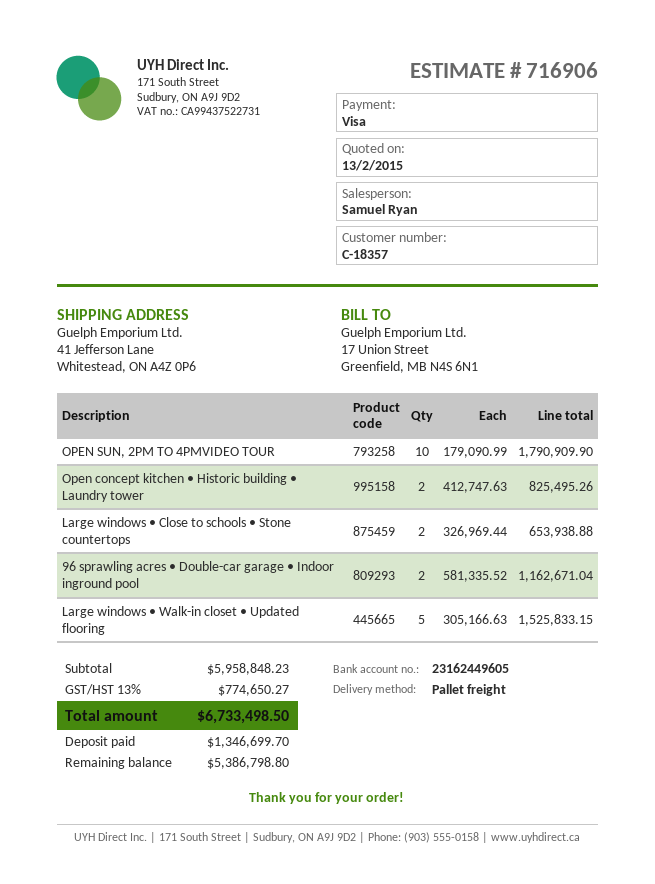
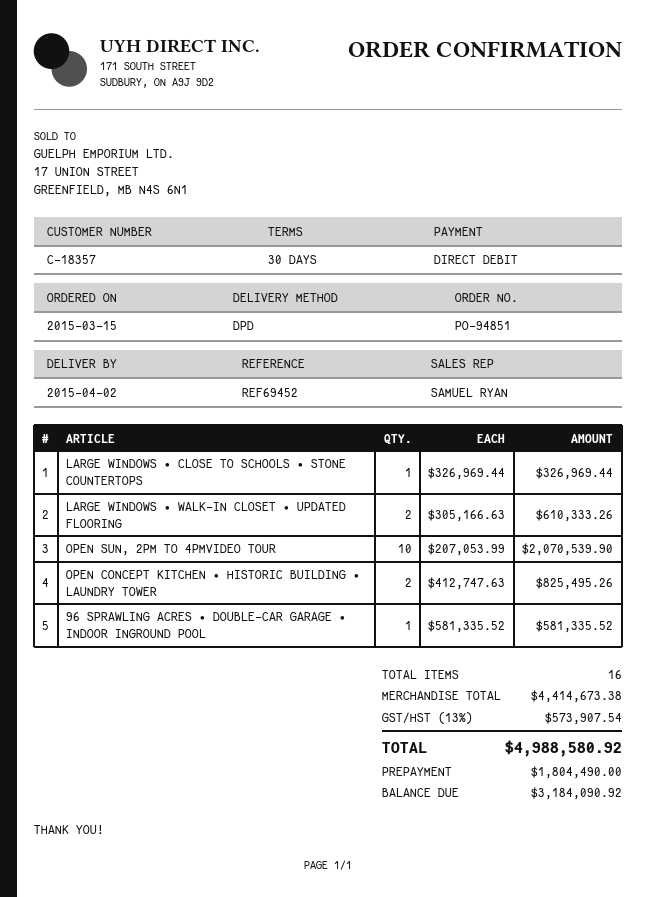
payment method: Visa -> direct debit
shipping method: pallet freight -> DPD
OPEN SUN, 2PM TO 4PMVIDEO TOUR: 10 x 179090.99 = 1790909.90 -> 10 x 207053.99 = 2070539.90
Large windows • Close to schools • Stone countertops: 2 x 326969.44 = 653938.88 -> 1 x 326969.44 = 326969.44
96 sprawling acres • Double-car garage • Indoor inground pool: 2 x 581335.52 = 1162671.04 -> 1 x 581335.52 = 581335.52
Large windows • Walk-in closet • Updated flooring: 5 x 305166.63 = 1525833.15 -> 2 x 305166.63 = 610333.26
subtotal: 5958848.23 -> 4414673.38
tax: 13% = 774650.27 -> 13% = 573907.54
total: 6733498.50 -> 4988580.92
deposit: 1346699.70 -> 1804490.00
balance: 5386798.80 -> 3184090.92

